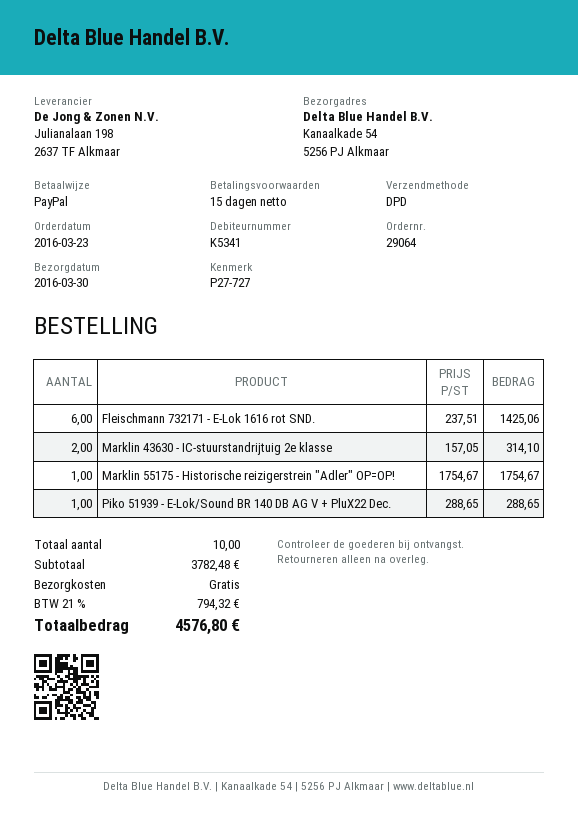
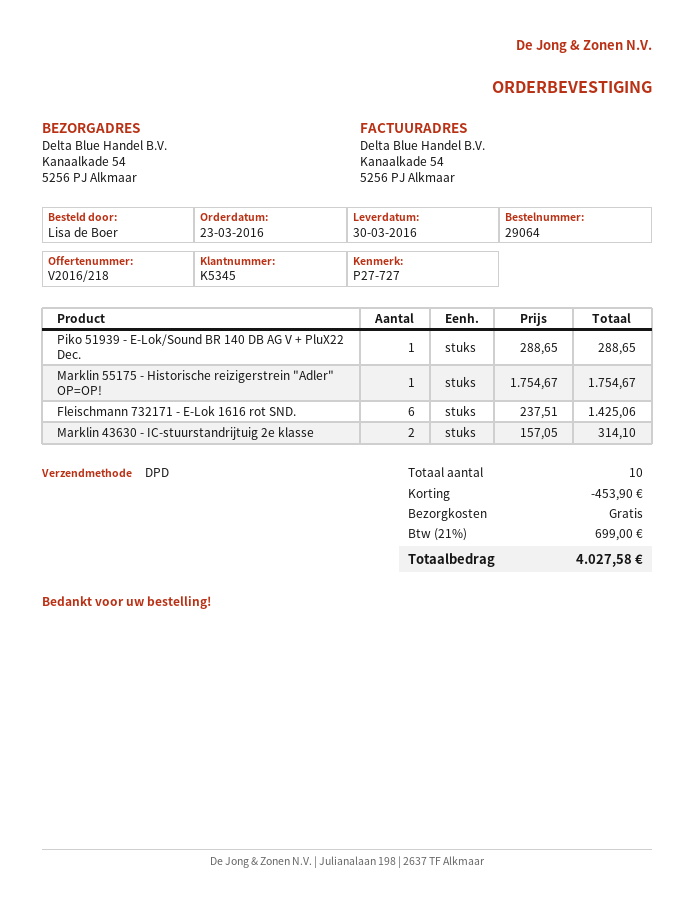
customer number: K5341 -> K5345
discount: none -> 453.90
tax: 21% = 794.32 -> 21% = 699.00
total: 4576.80 -> 4027.58

